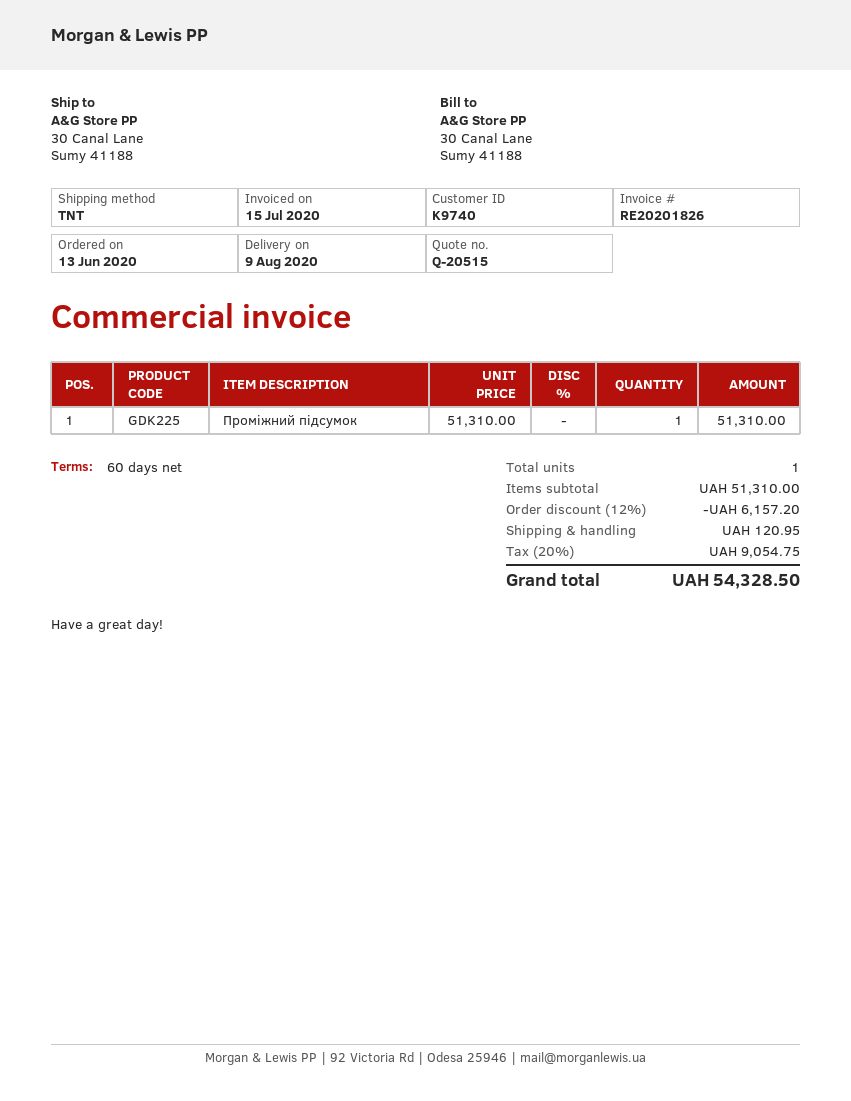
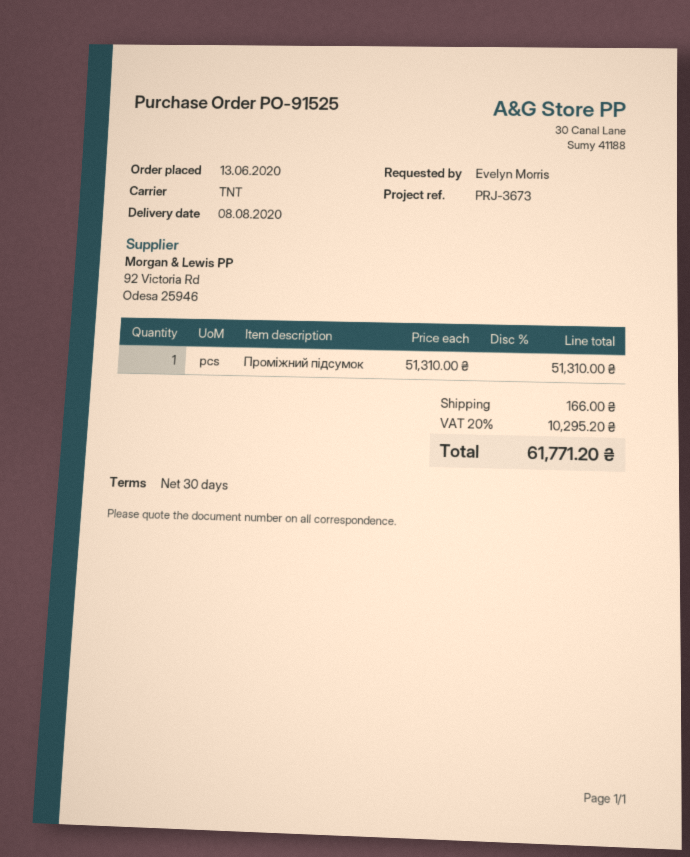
delivery date: 2020-08-09 -> 2020-08-08
payment terms: 60 days -> 30 days
discount: 12% = 6157.20 -> none
shipping: 120.95 -> 166.00
tax: 20% = 9054.75 -> 20% = 10295.20
total: 54328.50 -> 61771.20

